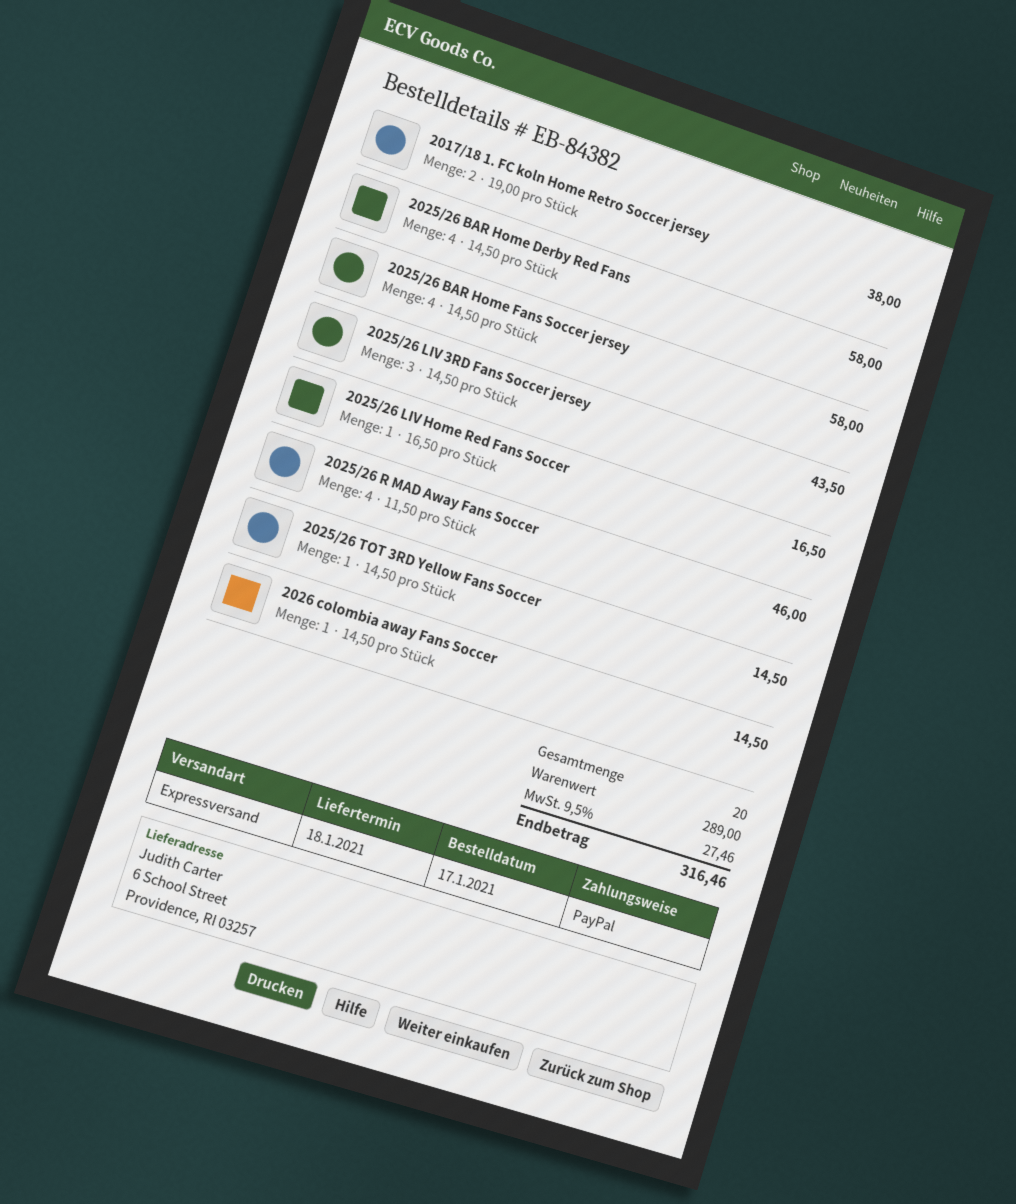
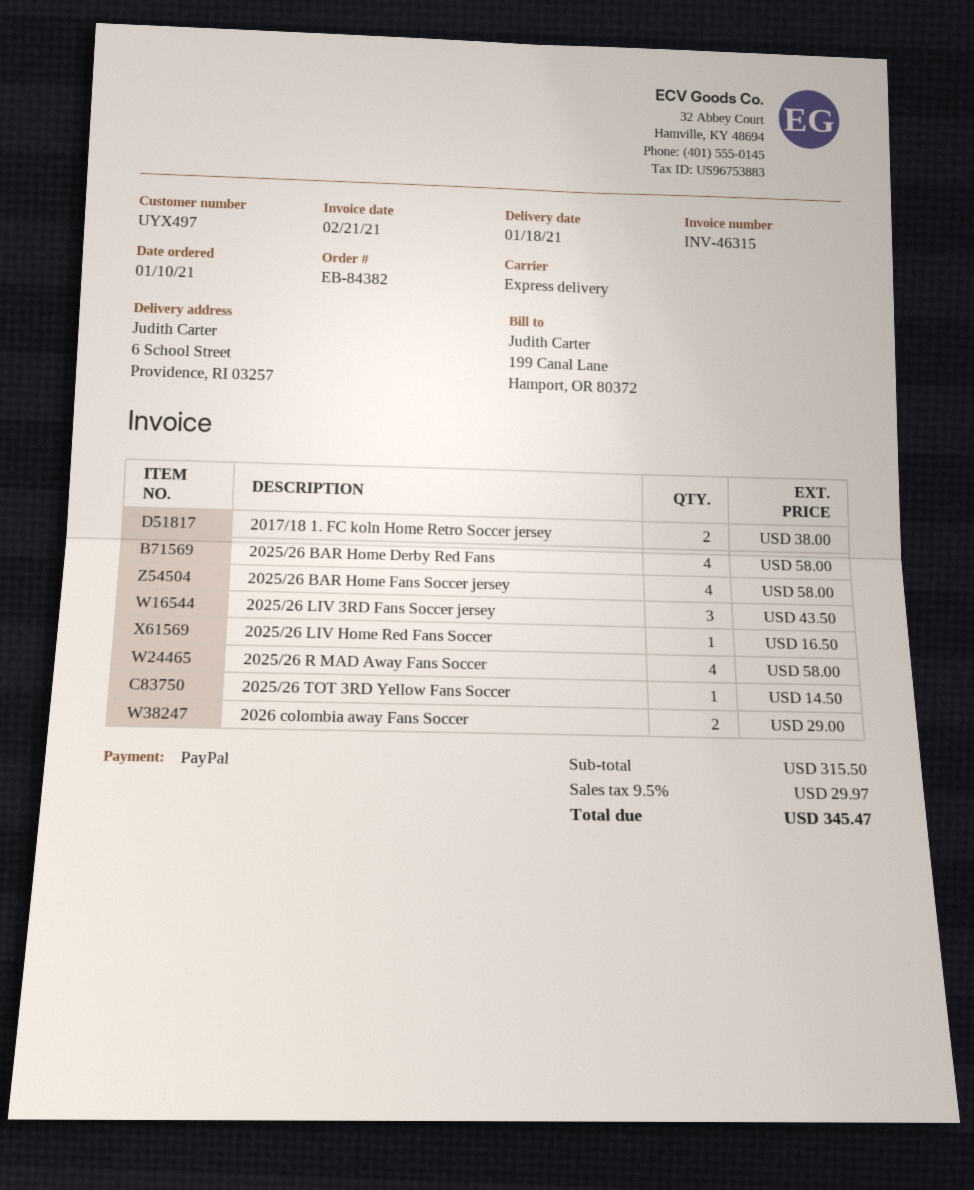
order date: 2021-01-17 -> 2021-01-10
2025/26 R MAD Away Fans Soccer: 4 for 46.00 -> 4 for 58.00
2026 colombia away Fans Soccer: 1 for 14.50 -> 2 for 29.00
subtotal: 289.00 -> 315.50
tax: 9.5% = 27.46 -> 9.5% = 29.97
total: 316.46 -> 345.47

